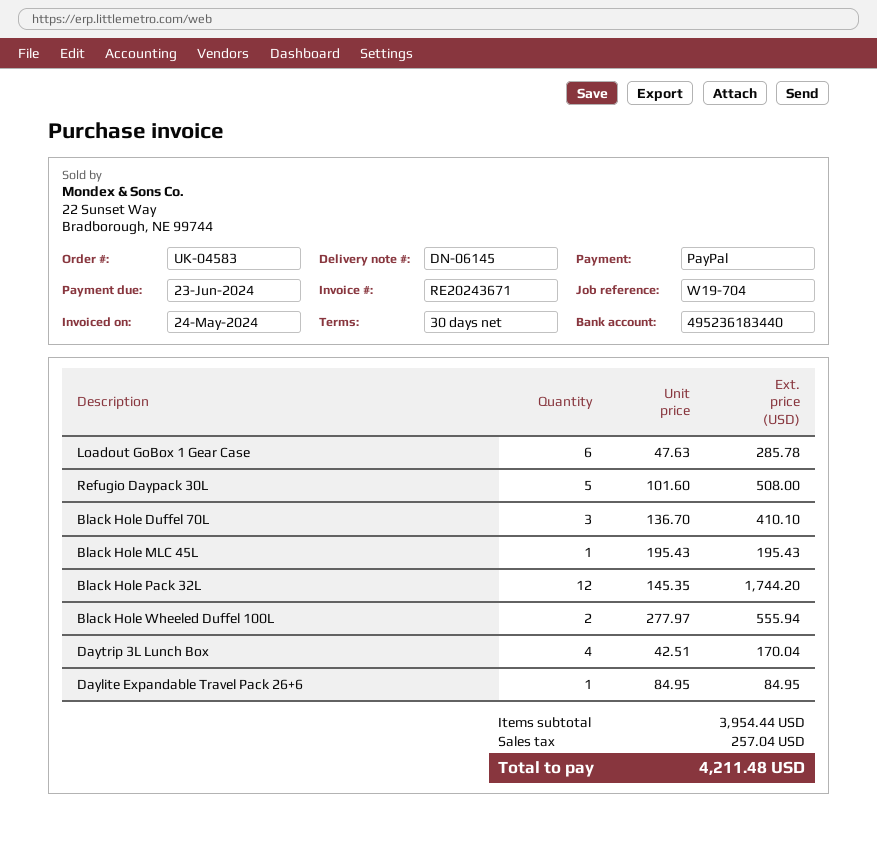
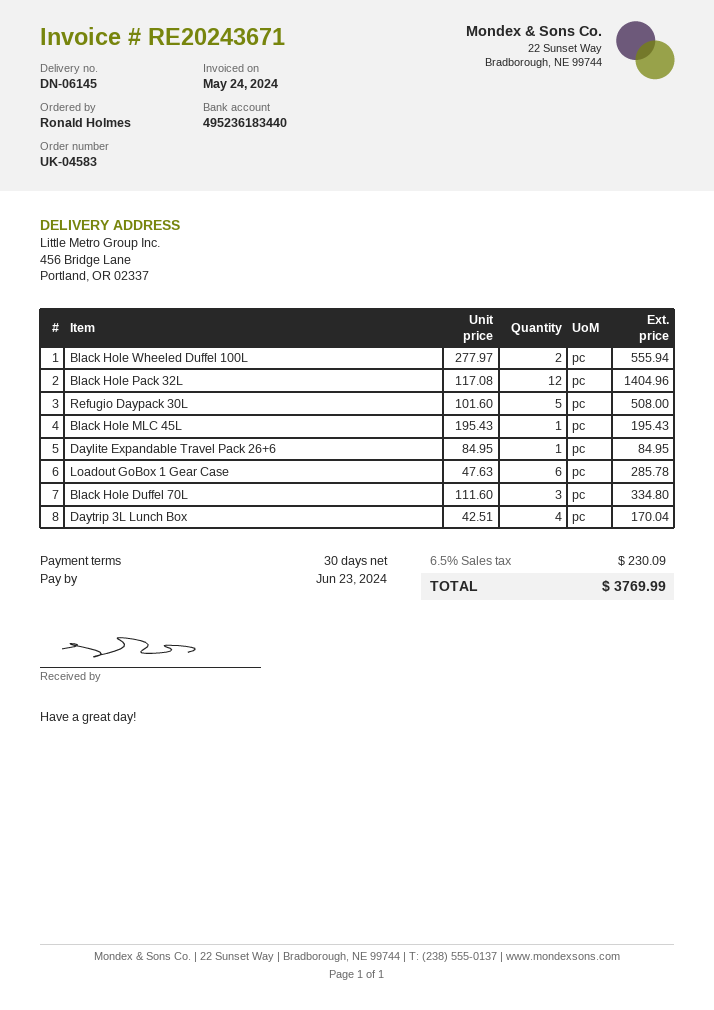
Black Hole Duffel 70L: 3 x 136.70 = 410.10 -> 3 x 111.60 = 334.80
Black Hole Pack 32L: 12 x 145.35 = 1744.20 -> 12 x 117.08 = 1404.96
tax: 257.04 -> 230.09
total: 4211.48 -> 3769.99

